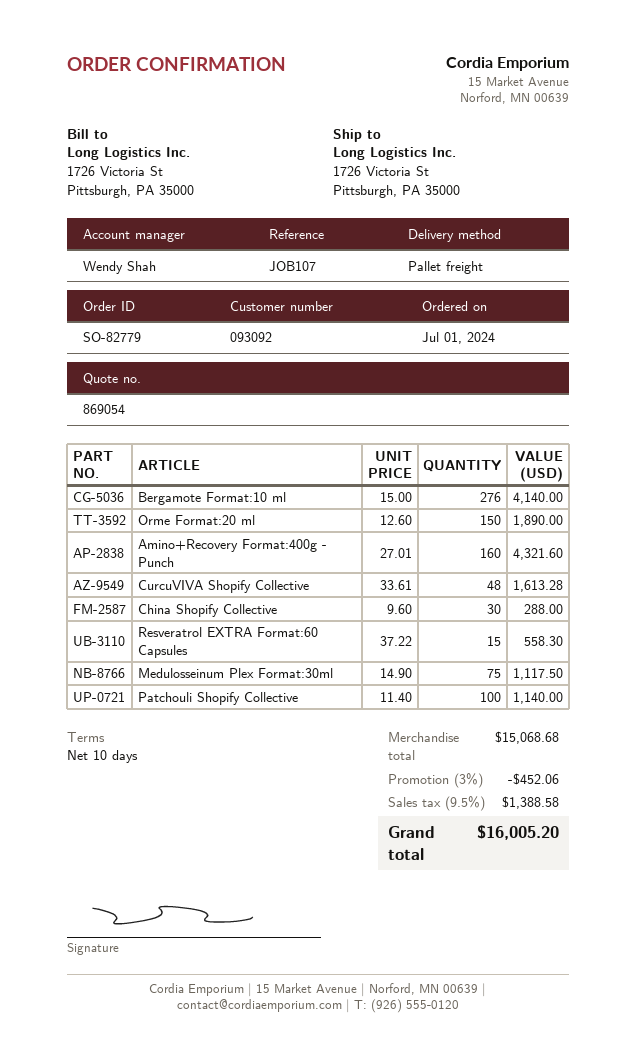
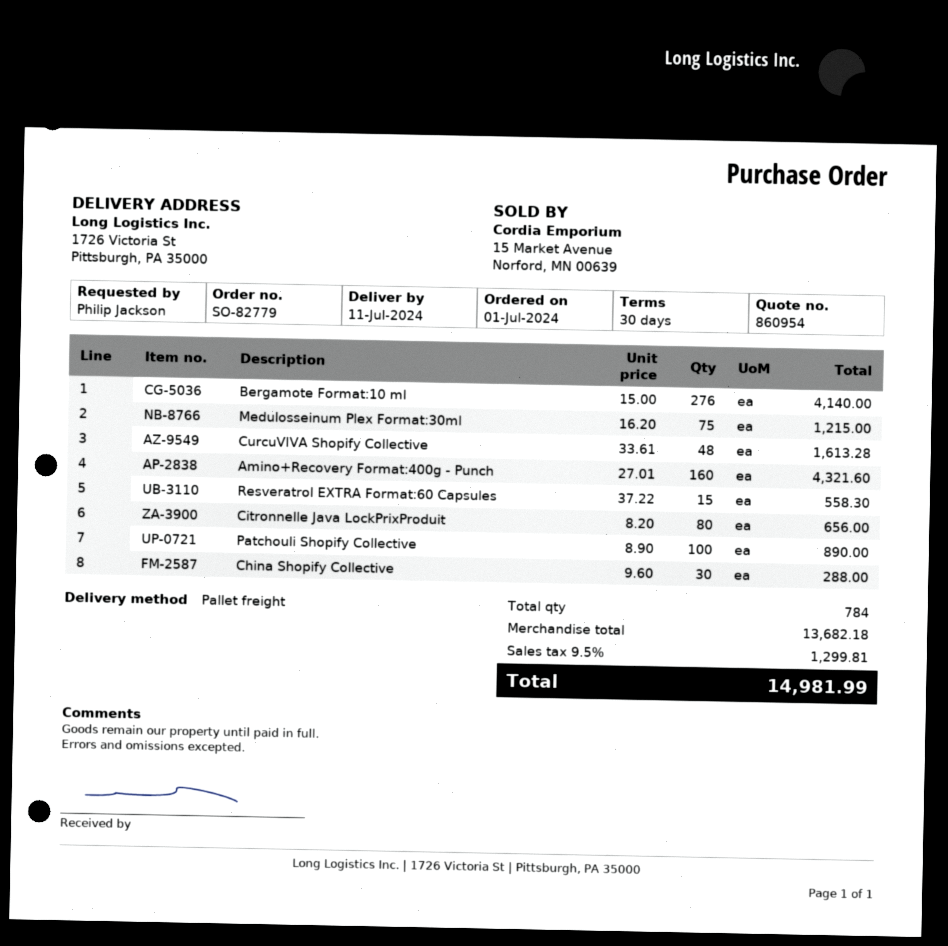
quote number: 869054 -> 860954
payment terms: 10 days -> 30 days
Orme Format:20 ml: 150 x 12.60 = 1890.00 -> none
Medulosseinum Plex Format:30ml: 75 x 14.90 = 1117.50 -> 75 x 16.20 = 1215.00
Patchouli Shopify Collective: 100 x 11.40 = 1140.00 -> 100 x 8.90 = 890.00
Citronnelle Java LockPrixProduit: none -> 80 x 8.20 = 656.00
subtotal: 15068.68 -> 13682.18
discount: 3% = 452.06 -> none
tax: 9.5% = 1388.58 -> 9.5% = 1299.81
total: 16005.20 -> 14981.99

